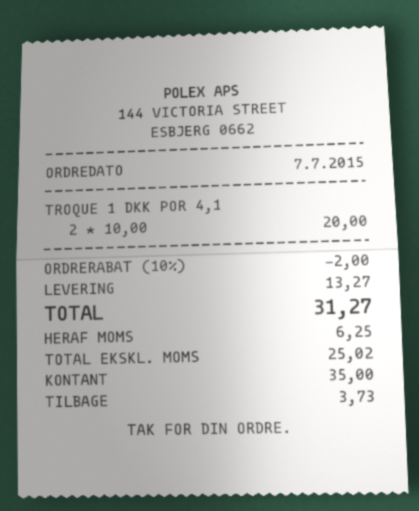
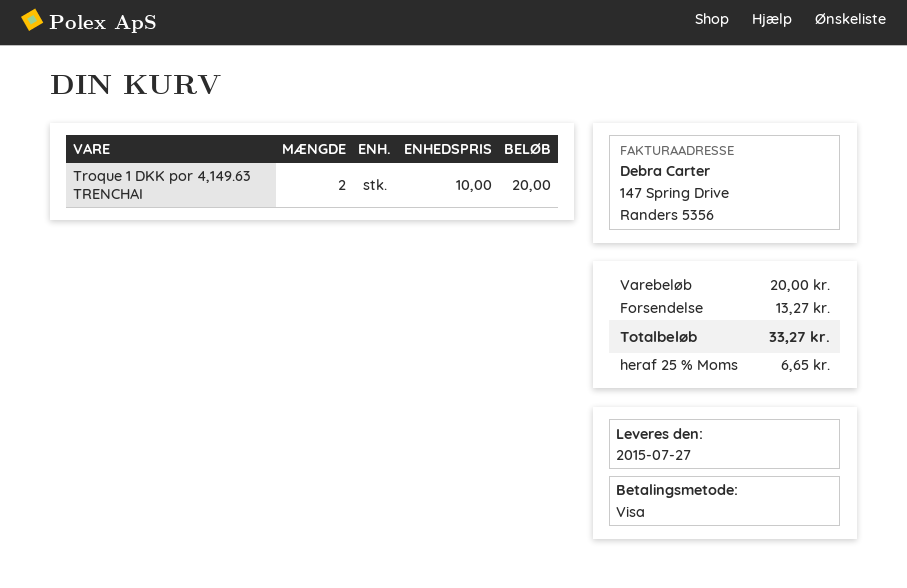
payment method: cash -> Visa
discount: 10% = 2.00 -> none
tax: 6.25 -> 6.65
total: 31.27 -> 33.27

